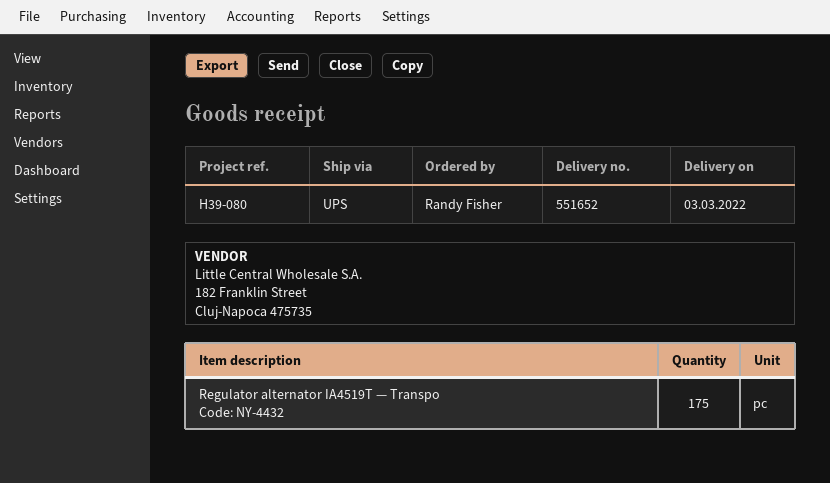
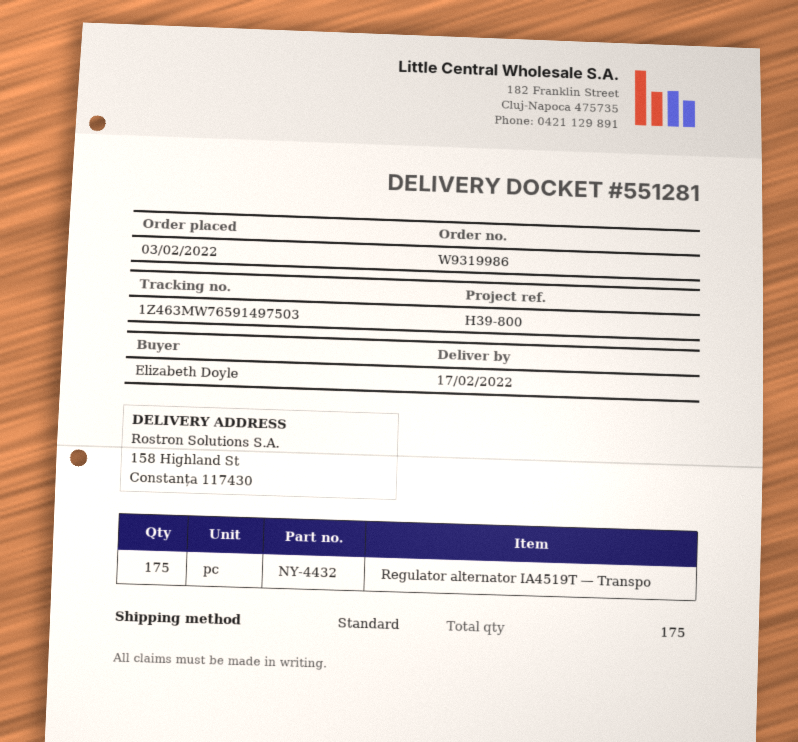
delivery note number: 551652 -> 551281
delivery date: 2022-03-03 -> 2022-02-17
reference: H39-080 -> H39-800
ordered by: Randy Fisher -> Elizabeth Doyle
shipping method: UPS -> standard

